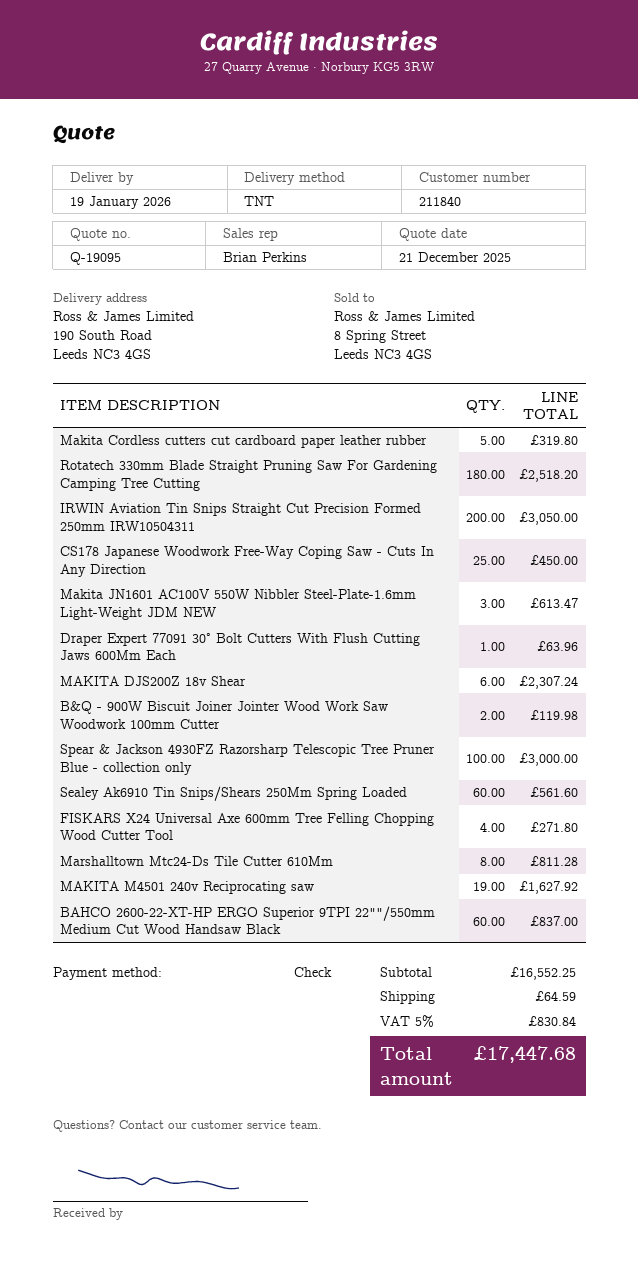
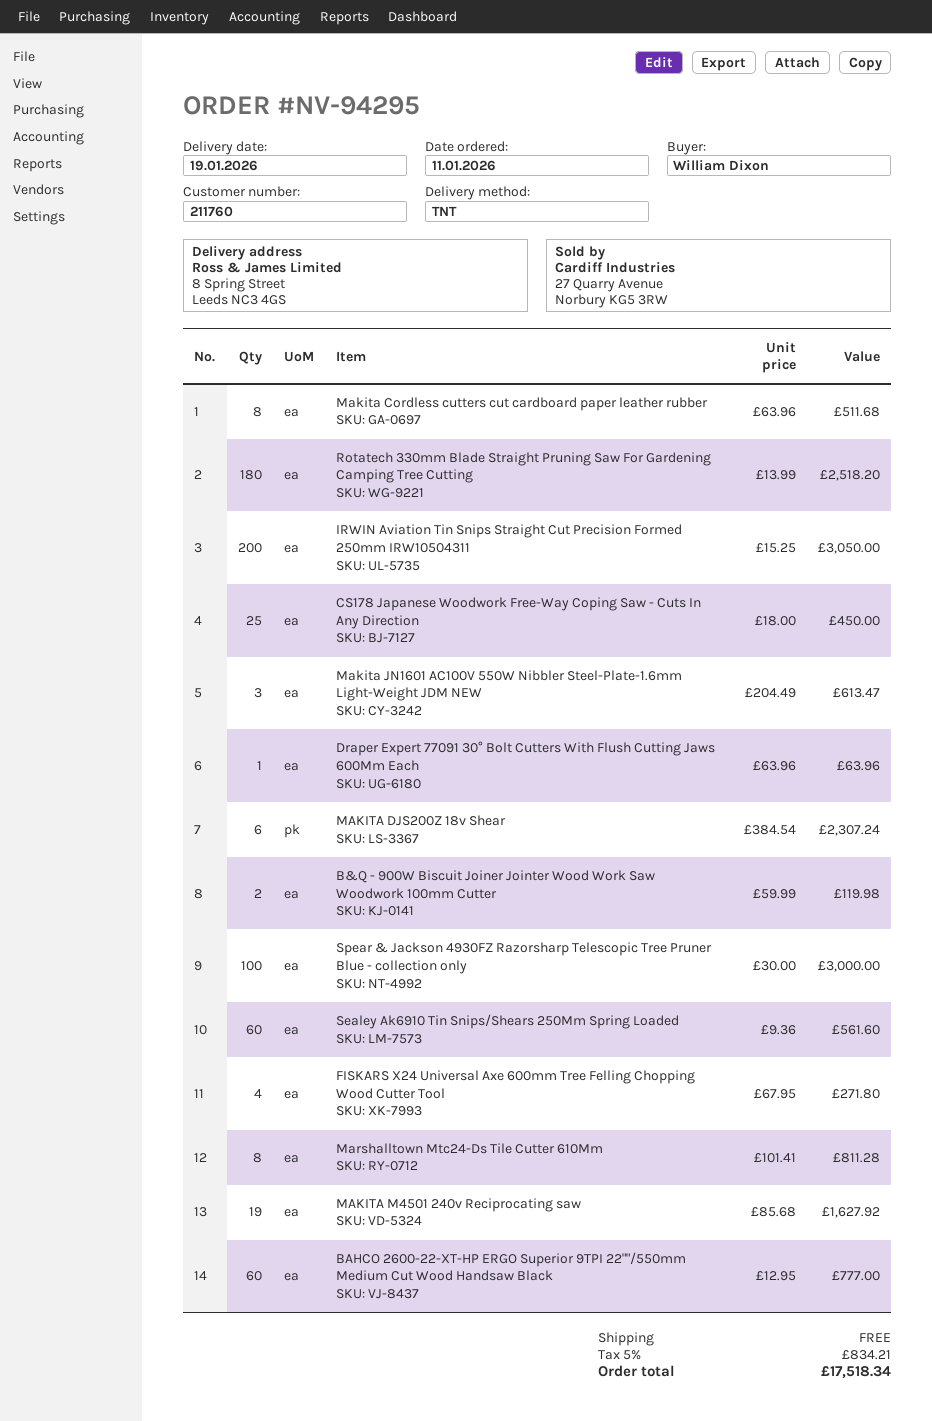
customer number: 211840 -> 211760
ship to: 190 South Road, Leeds NC3 4GS -> 8 Spring Street, Leeds NC3 4GS
Makita Cordless cutters cut cardboard paper leather rubber: 5 for 319.80 -> 8 for 511.68
BAHCO 2600-22-XT-HP ERGO Superior 9TPI 22""/550mm Medium Cut Wood Handsaw Black: 60 for 837.00 -> 60 for 777.00
shipping: 64.59 -> 0.00
tax: 5% = 830.84 -> 5% = 834.21
total: 17447.68 -> 17518.34

